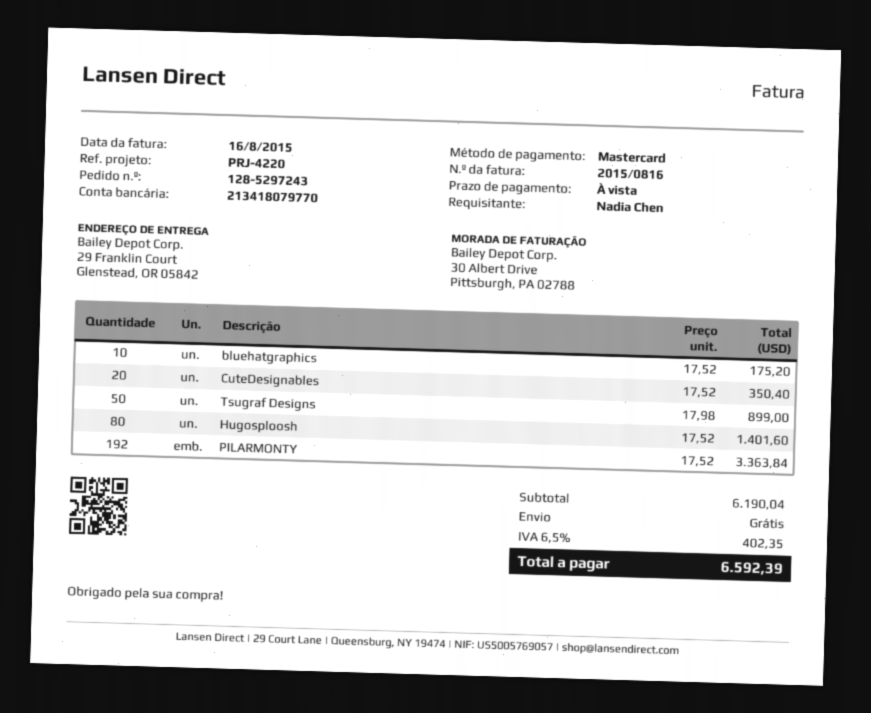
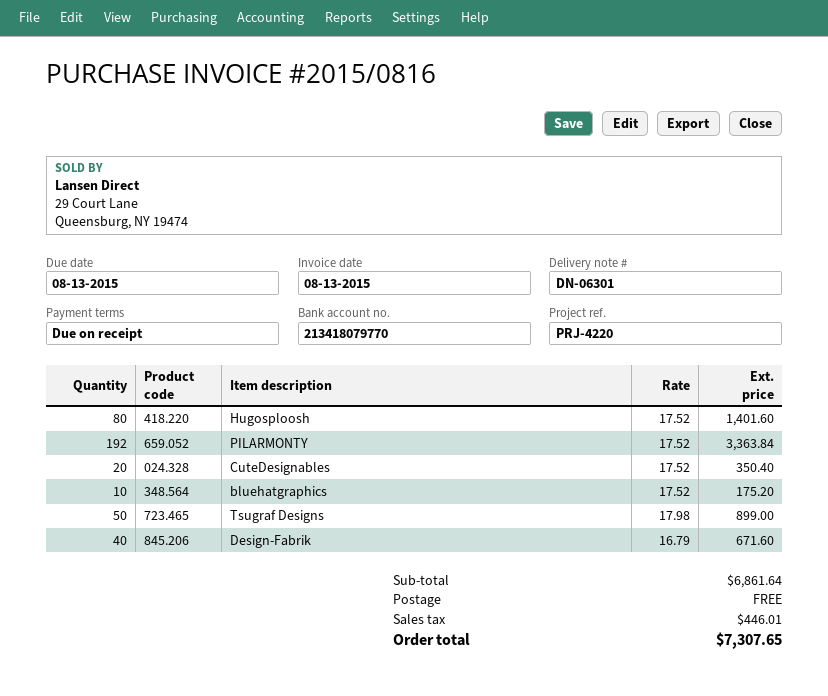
invoice date: 2015-08-16 -> 2015-08-13
Design-Fabrik: none -> 40 x 16.79 = 671.60
subtotal: 6190.04 -> 6861.64
tax: 402.35 -> 446.01
total: 6592.39 -> 7307.65

